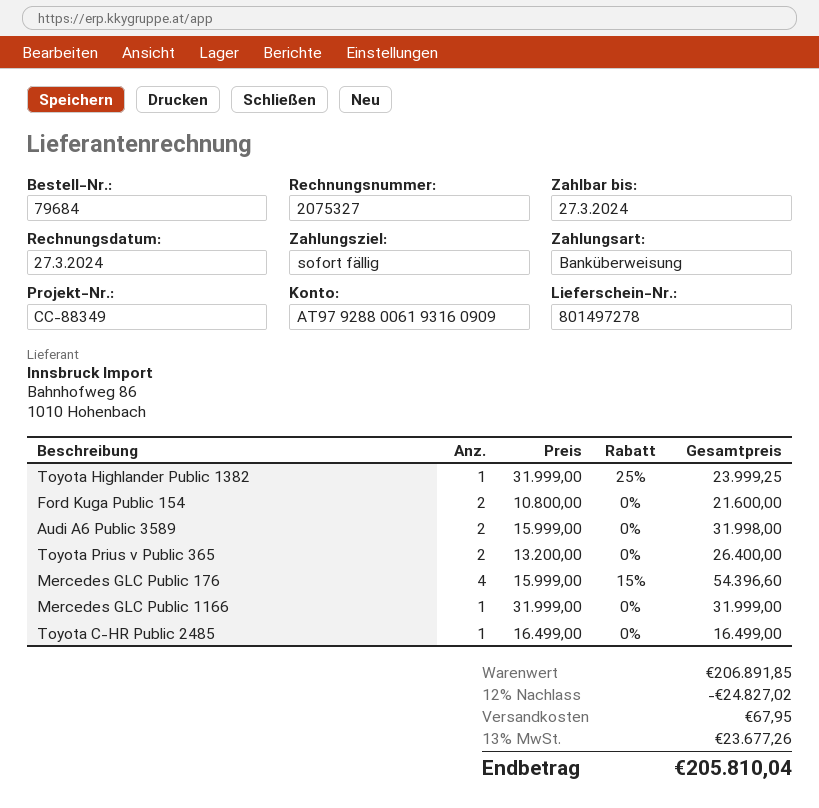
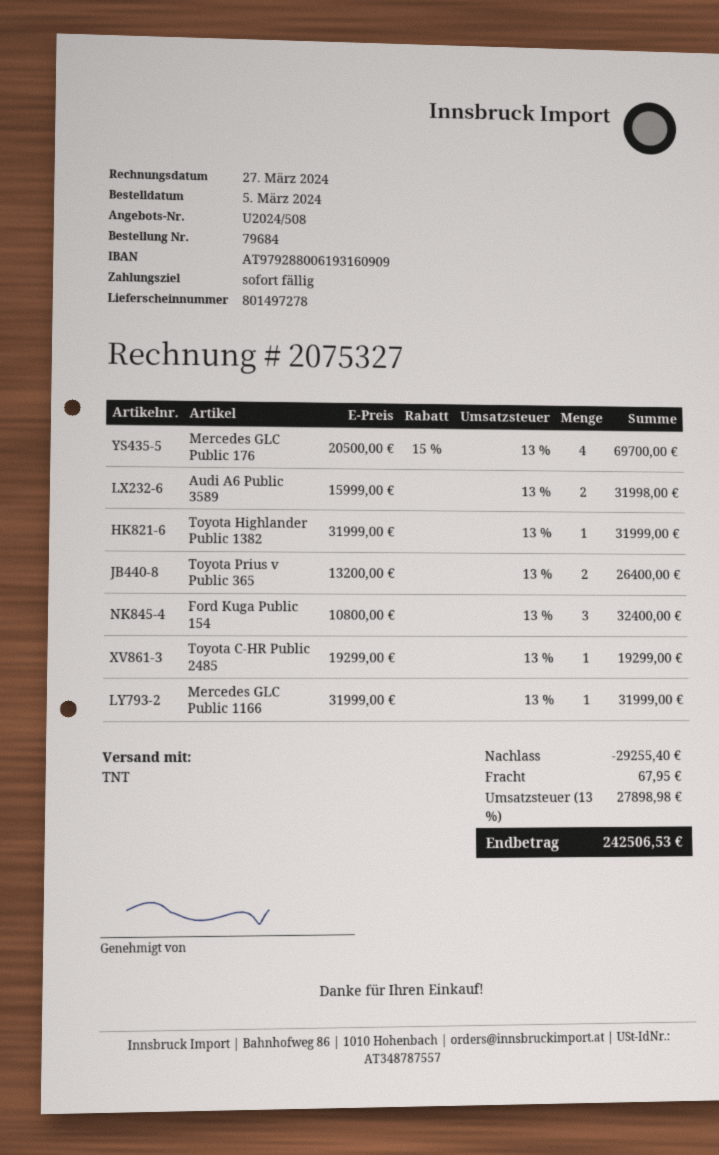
Toyota Highlander Public 1382: 1 x 31999.00 - 25% = 23999.25 -> 1 x 31999.00 = 31999.00
Ford Kuga Public 154: 2 x 10800.00 = 21600.00 -> 3 x 10800.00 = 32400.00
Mercedes GLC Public 176: 4 x 15999.00 - 15% = 54396.60 -> 4 x 20500.00 - 15% = 69700.00
Toyota C-HR Public 2485: 1 x 16499.00 = 16499.00 -> 1 x 19299.00 = 19299.00
discount: 24827.02 -> 29255.40
tax: 13% = 23677.26 -> 13% = 27898.98
total: 205810.04 -> 242506.53

